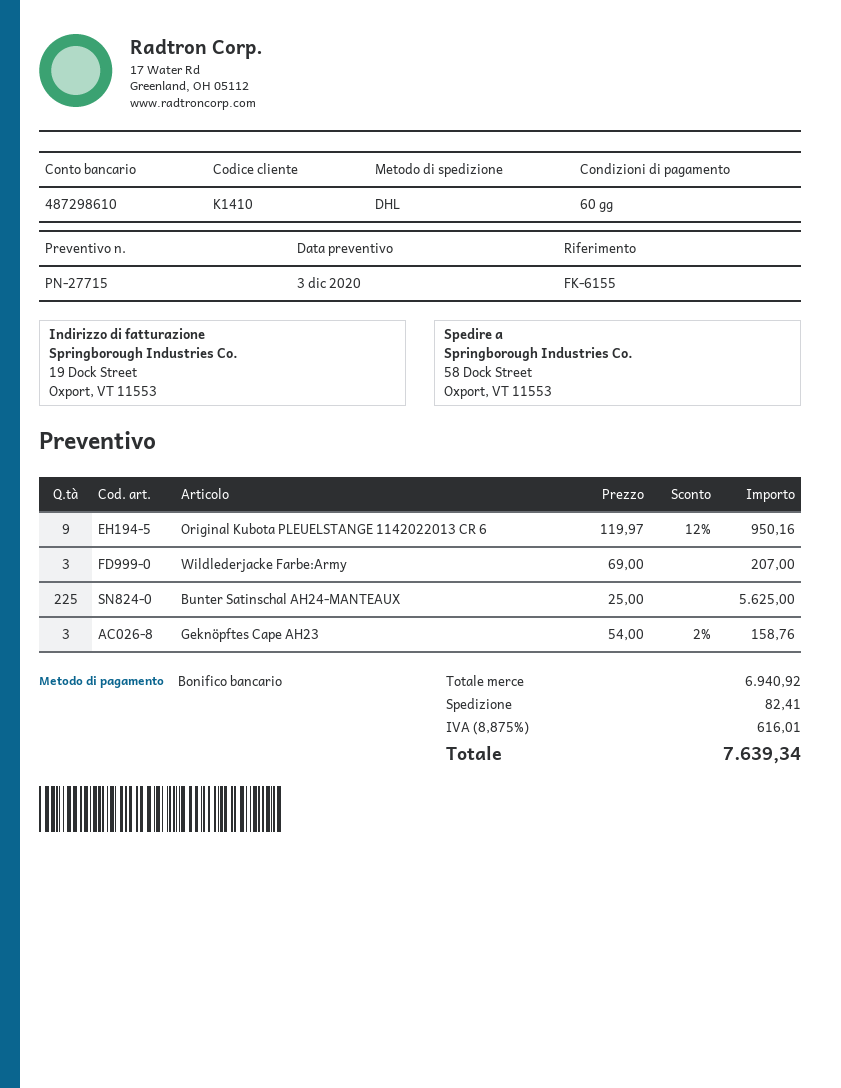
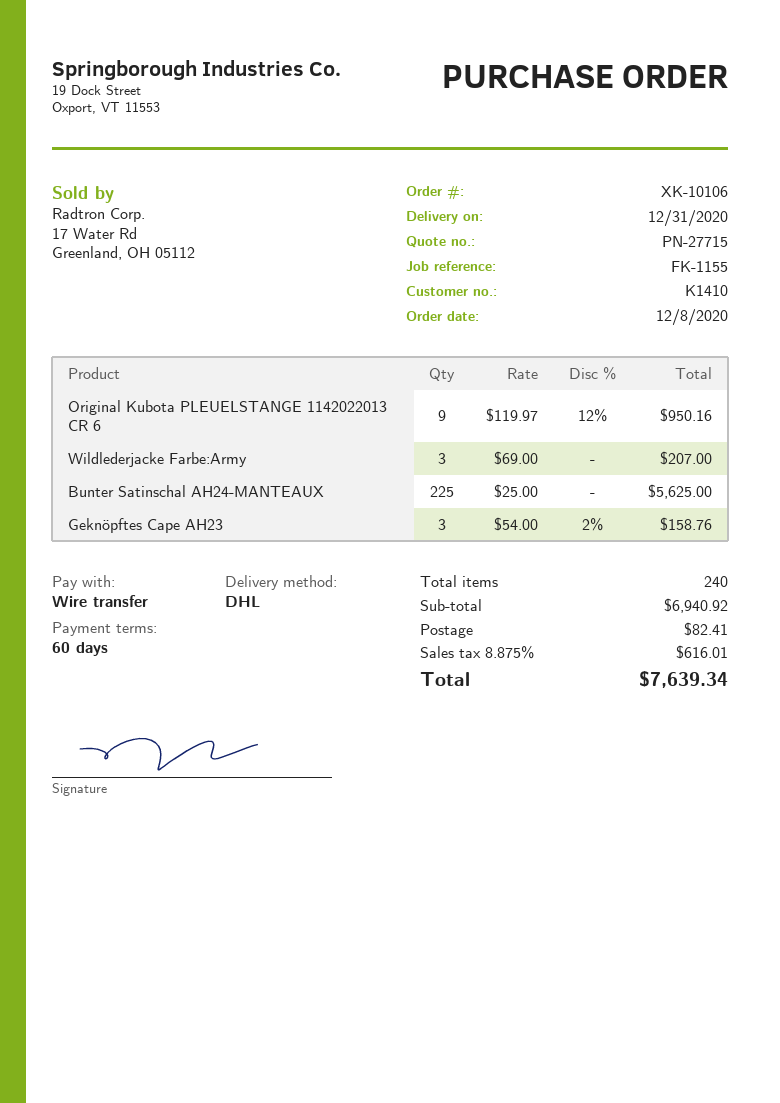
reference: FK-6155 -> FK-1155

